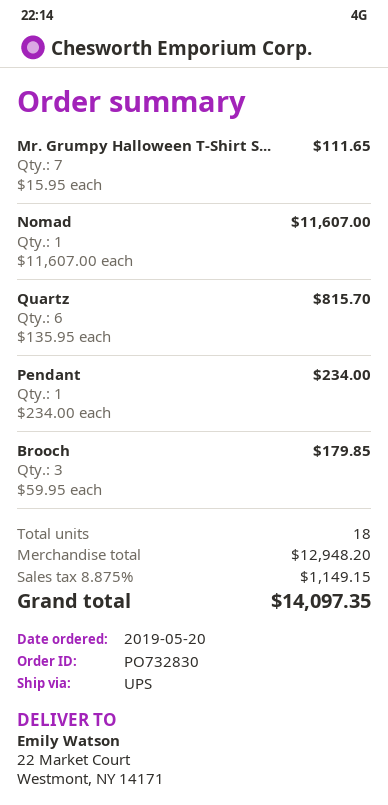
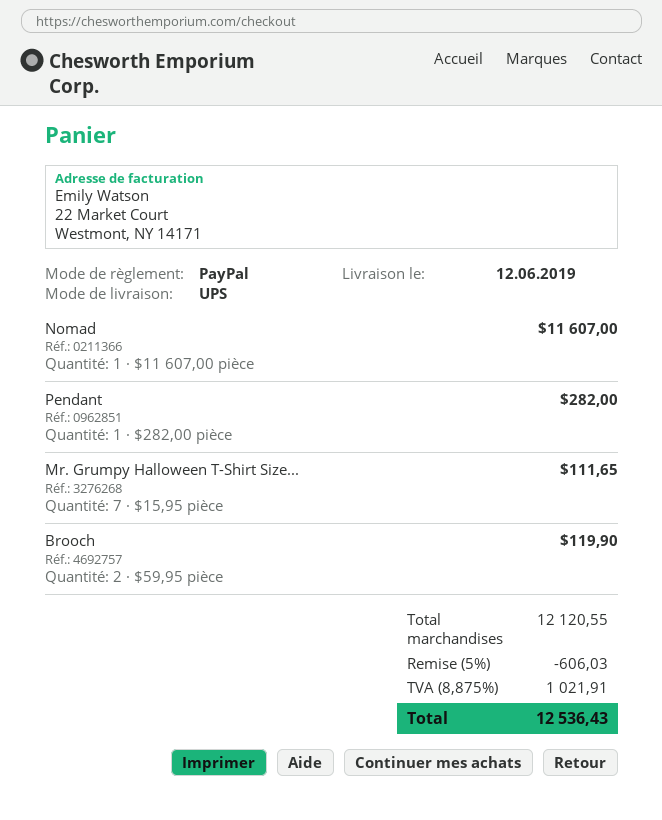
Quartz: 6 x 135.95 = 815.70 -> none
Pendant: 1 x 234.00 = 234.00 -> 1 x 282.00 = 282.00
Brooch: 3 x 59.95 = 179.85 -> 2 x 59.95 = 119.90
subtotal: 12948.20 -> 12120.55
discount: none -> 5% = 606.03
tax: 8.875% = 1149.15 -> 8.875% = 1021.91
total: 14097.35 -> 12536.43

